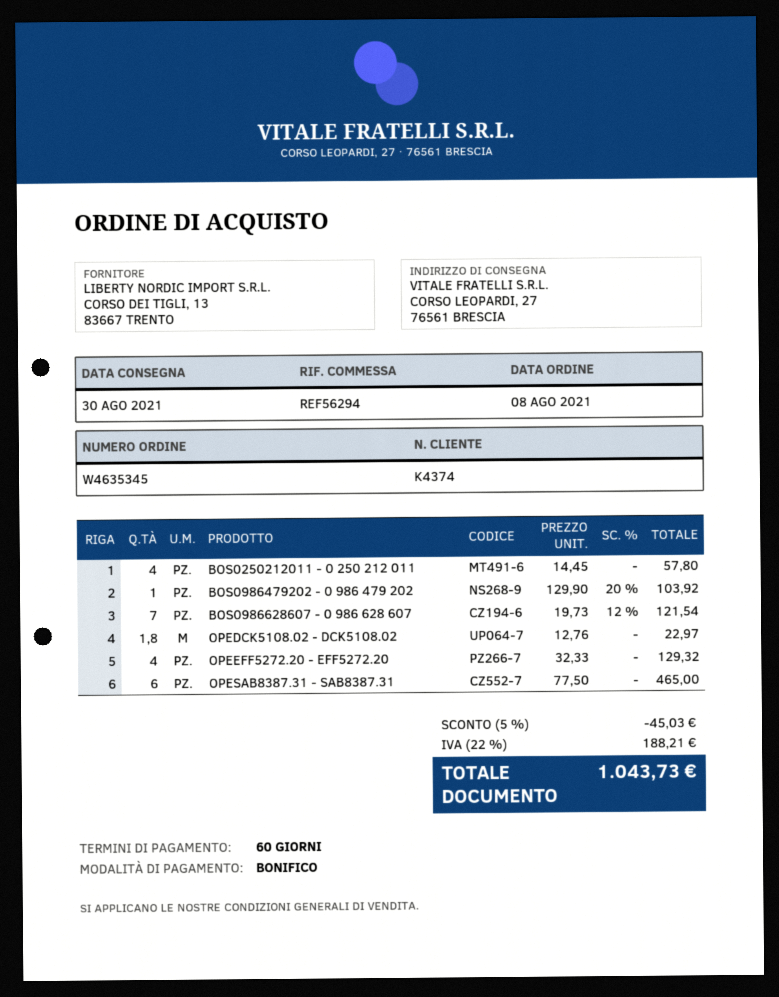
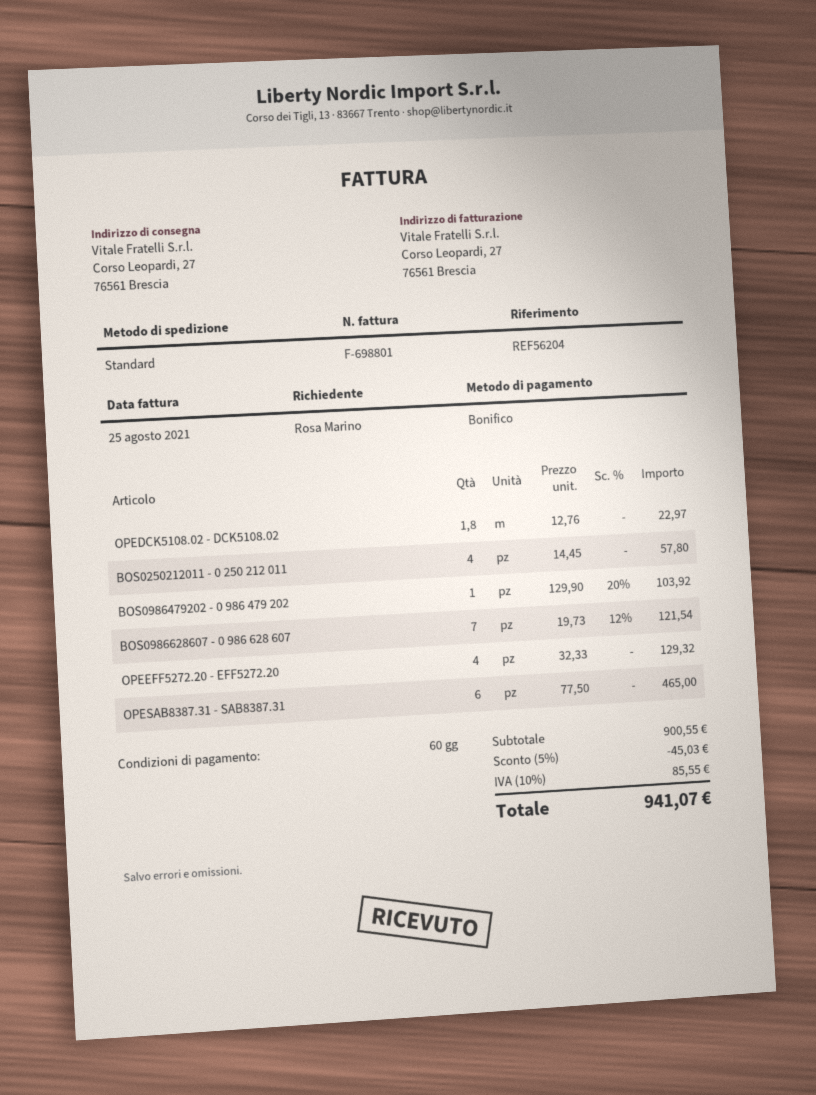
reference: REF56294 -> REF56204
tax: 22% = 188.21 -> 10% = 85.55
total: 1043.73 -> 941.07

